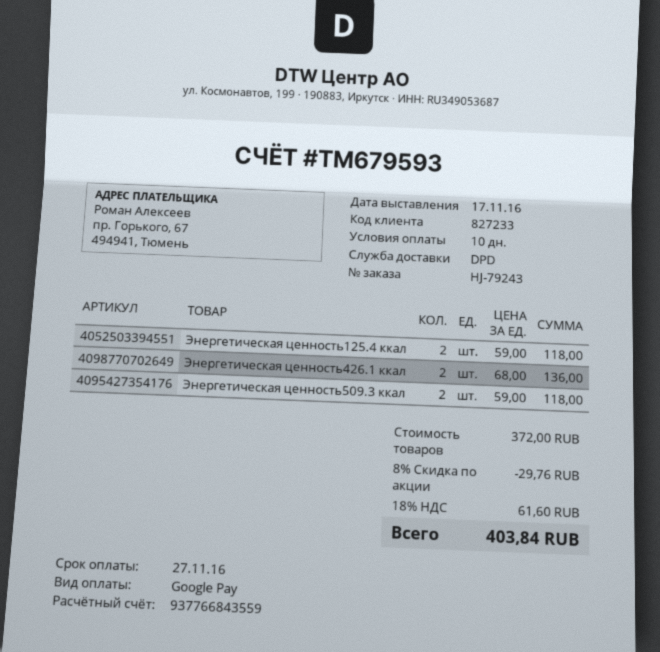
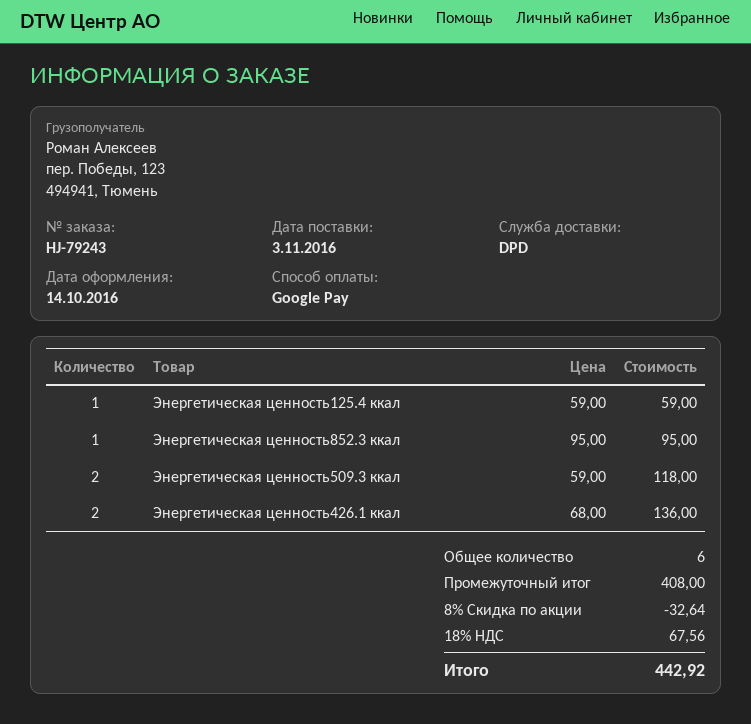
Энергетическая ценность125.4 ккал: 2 x 59.00 = 118.00 -> 1 x 59.00 = 59.00
Энергетическая ценность852.3 ккал: none -> 1 x 95.00 = 95.00
subtotal: 372.00 -> 408.00
discount: 8% = 29.76 -> 8% = 32.64
tax: 18% = 61.60 -> 18% = 67.56
total: 403.84 -> 442.92

